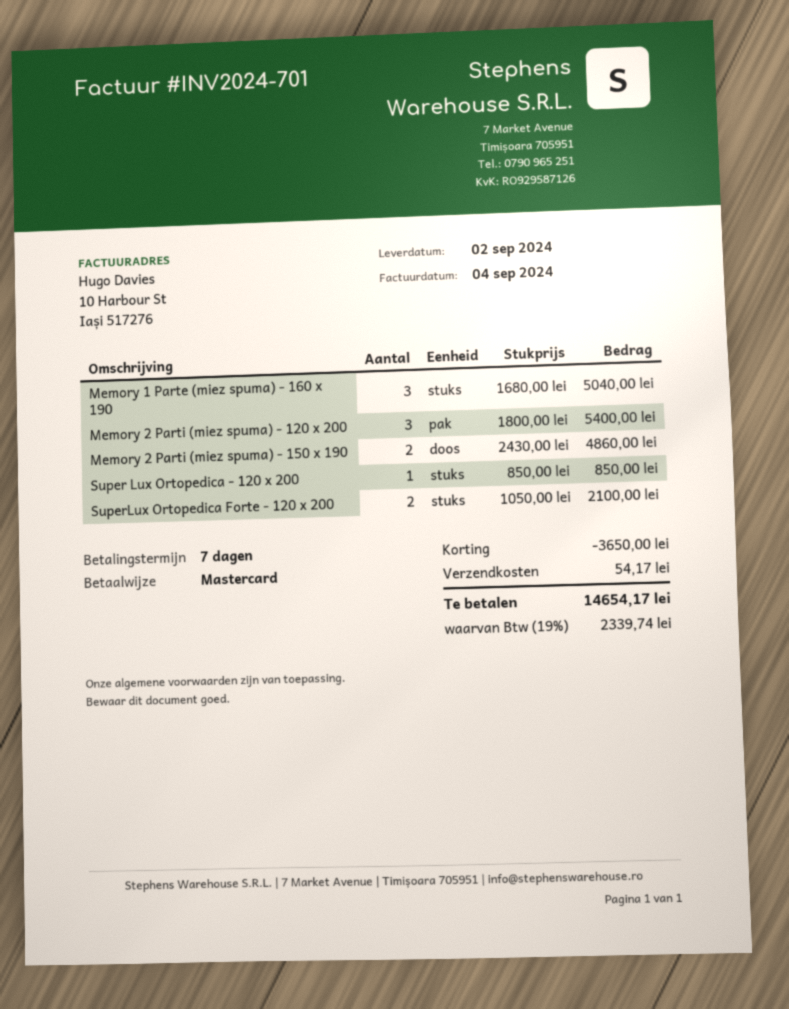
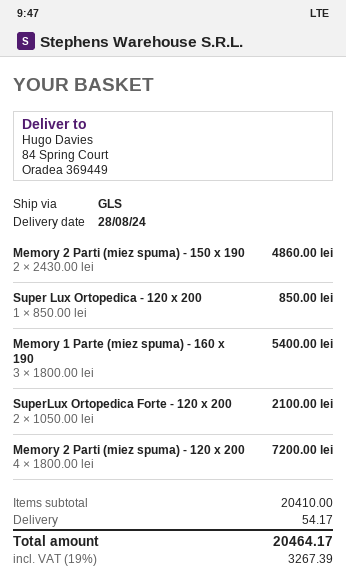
delivery date: 2024-09-02 -> 2024-08-28
Memory 1 Parte (miez spuma) - 160 x 190: 3 x 1680.00 = 5040.00 -> 3 x 1800.00 = 5400.00
Memory 2 Parti (miez spuma) - 120 x 200: 3 x 1800.00 = 5400.00 -> 4 x 1800.00 = 7200.00
discount: 3650.00 -> none
tax: 19% = 2339.74 -> 19% = 3267.39
total: 14654.17 -> 20464.17

